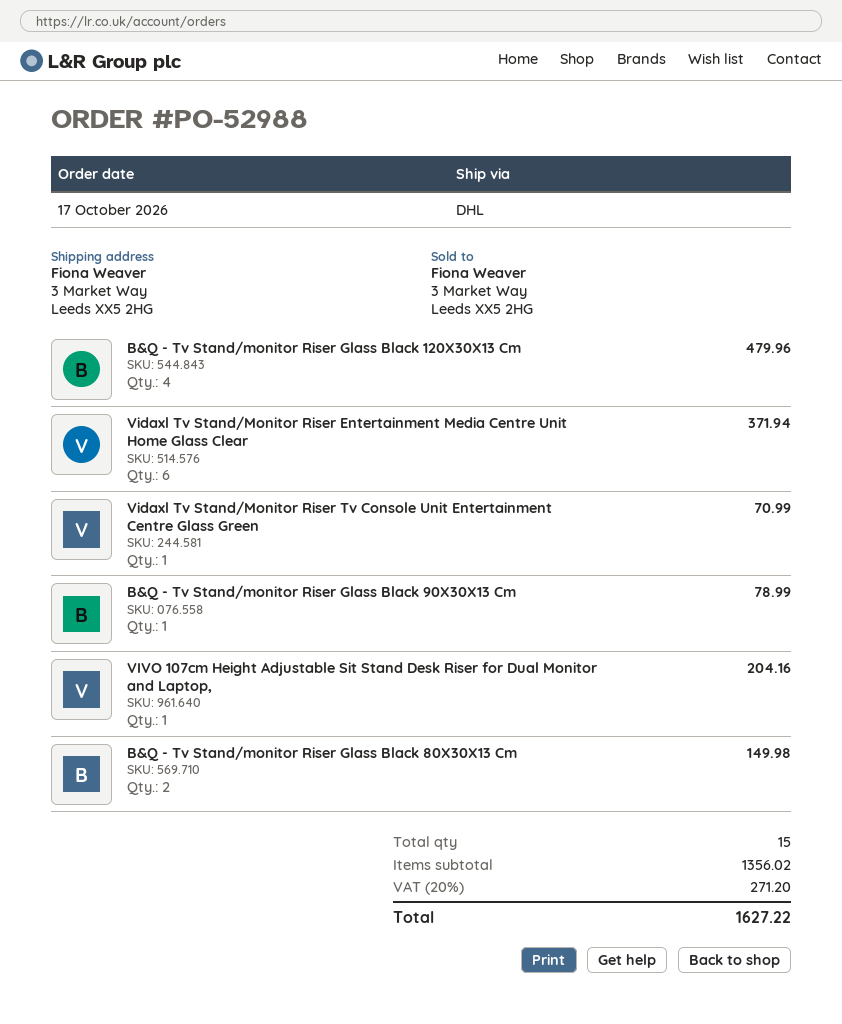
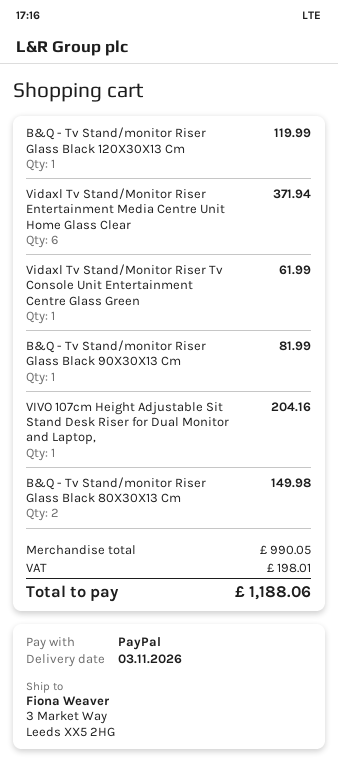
B&Q - Tv Stand/monitor Riser Glass Black 120X30X13 Cm: 4 for 479.96 -> 1 for 119.99
Vidaxl Tv Stand/Monitor Riser Tv Console Unit Entertainment Centre Glass Green: 1 for 70.99 -> 1 for 61.99
B&Q - Tv Stand/monitor Riser Glass Black 90X30X13 Cm: 1 for 78.99 -> 1 for 81.99
subtotal: 1356.02 -> 990.05
tax: 271.20 -> 198.01
total: 1627.22 -> 1188.06

